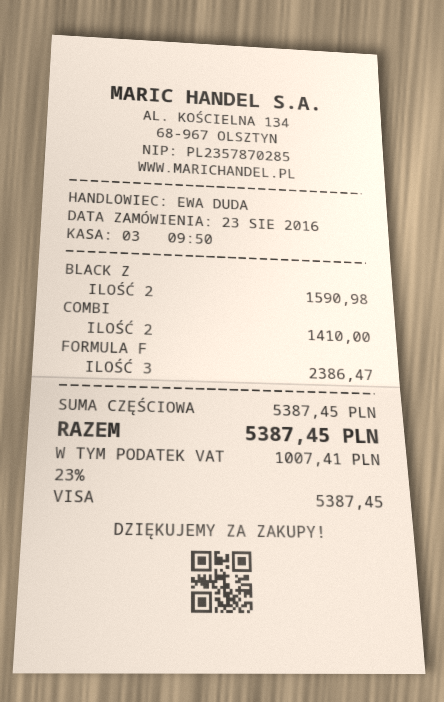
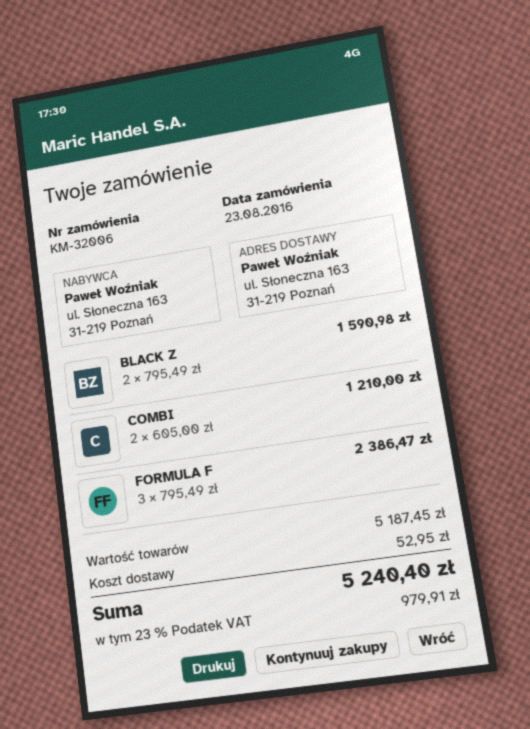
COMBI: 2 for 1410.00 -> 2 for 1210.00
subtotal: 5387.45 -> 5187.45
shipping: none -> 52.95
tax: 23% = 1007.41 -> 23% = 979.91
total: 5387.45 -> 5240.40

